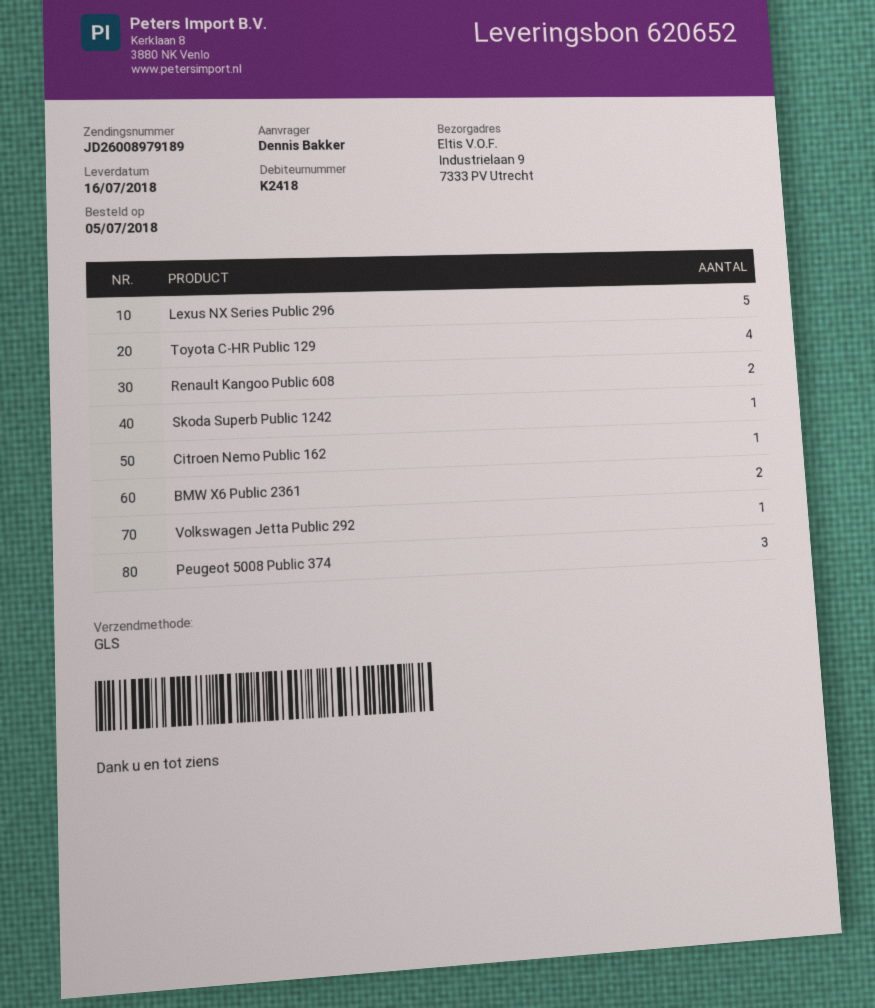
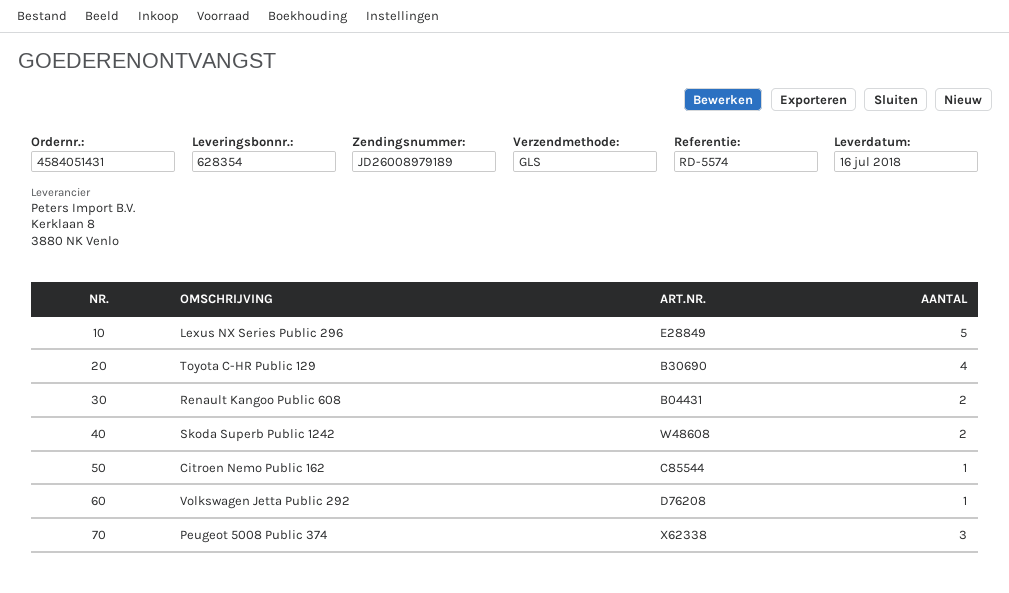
delivery note number: 620652 -> 628354
Skoda Superb Public 1242: 1 -> 2
BMW X6 Public 2361: 2 -> none

